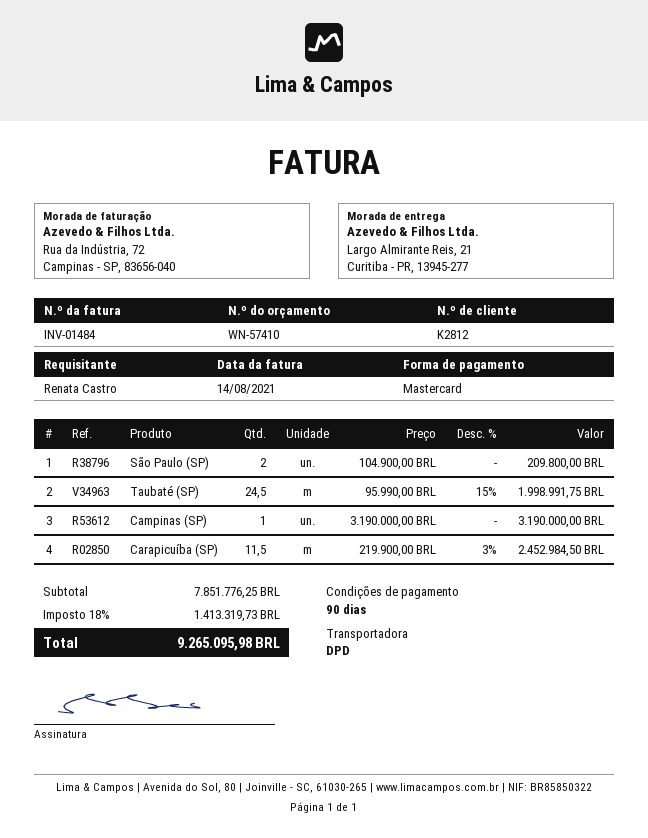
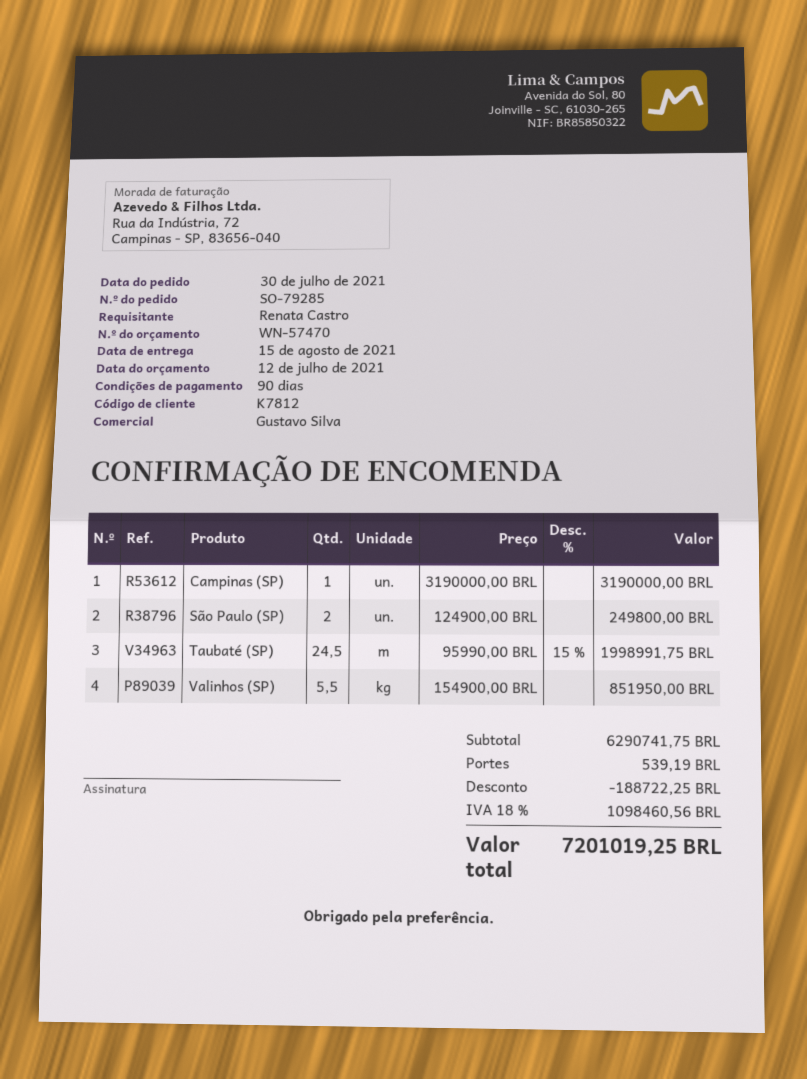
quote number: WN-57410 -> WN-57470
customer number: K2812 -> K7812
São Paulo (SP): 2 x 104900.00 = 209800.00 -> 2 x 124900.00 = 249800.00
Carapicuíba (SP): 11.5 x 219900.00 - 3% = 2452984.50 -> none
Valinhos (SP): none -> 5.5 x 154900.00 = 851950.00
subtotal: 7851776.25 -> 6290741.75
discount: none -> 188722.25
shipping: none -> 539.19
tax: 18% = 1413319.73 -> 18% = 1098460.56
total: 9265095.98 -> 7201019.25

